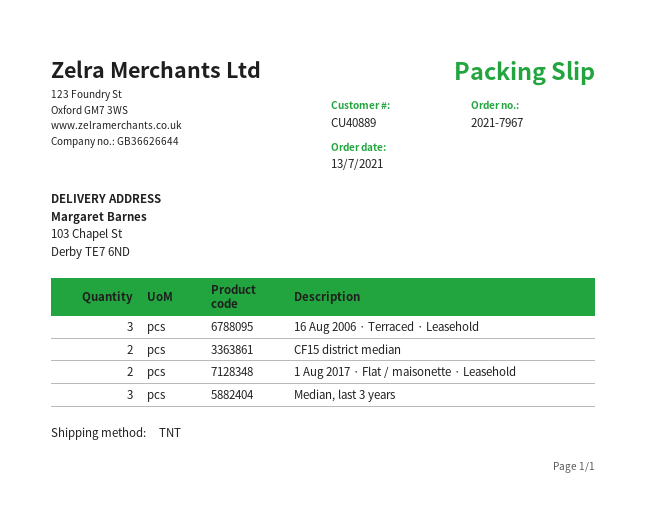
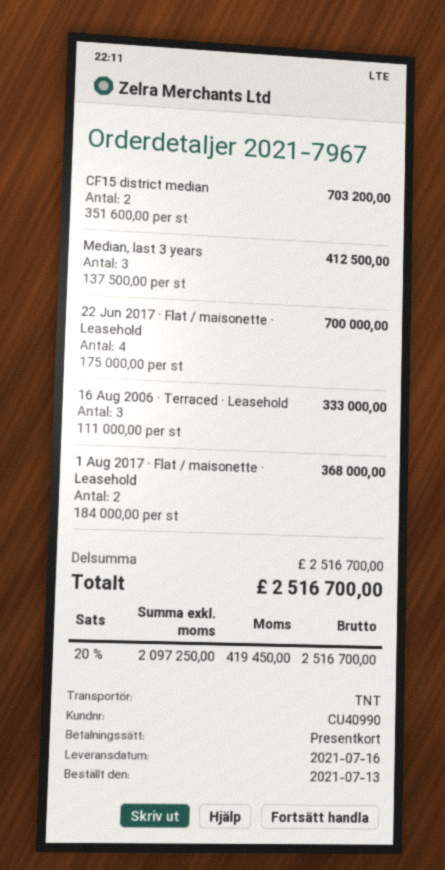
customer number: CU40889 -> CU40990
22 Jun 2017 · Flat / maisonette · Leasehold: none -> 4

